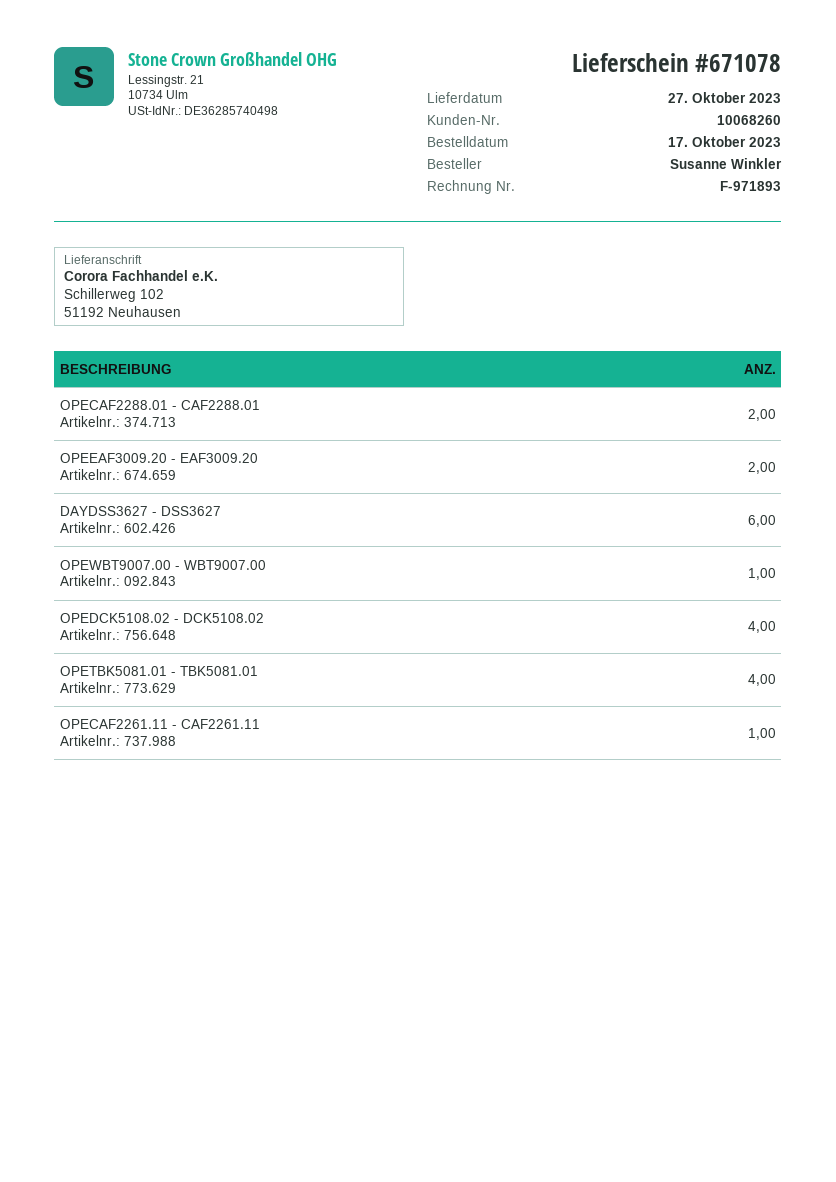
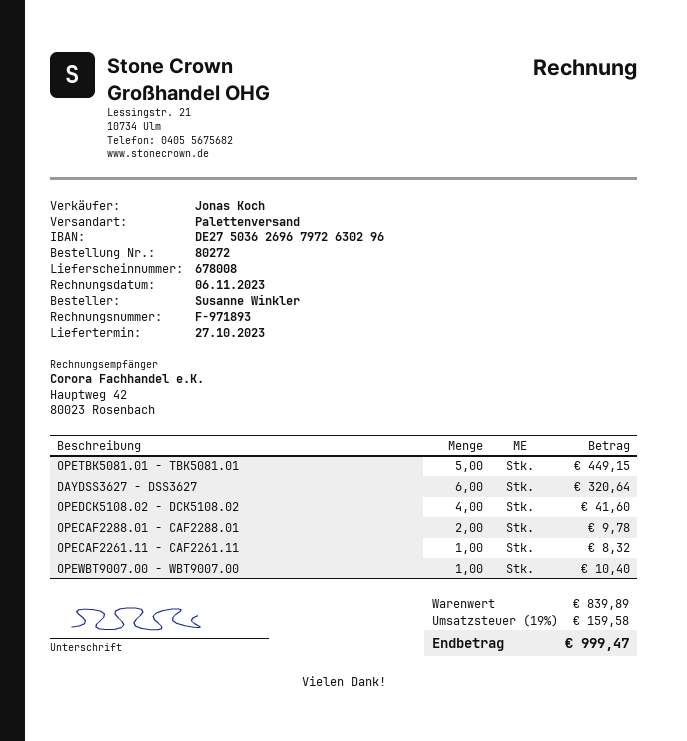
delivery note number: 671078 -> 678008
OPEEAF3009.20 - EAF3009.20: 2 -> none
OPETBK5081.01 - TBK5081.01: 4 -> 5

